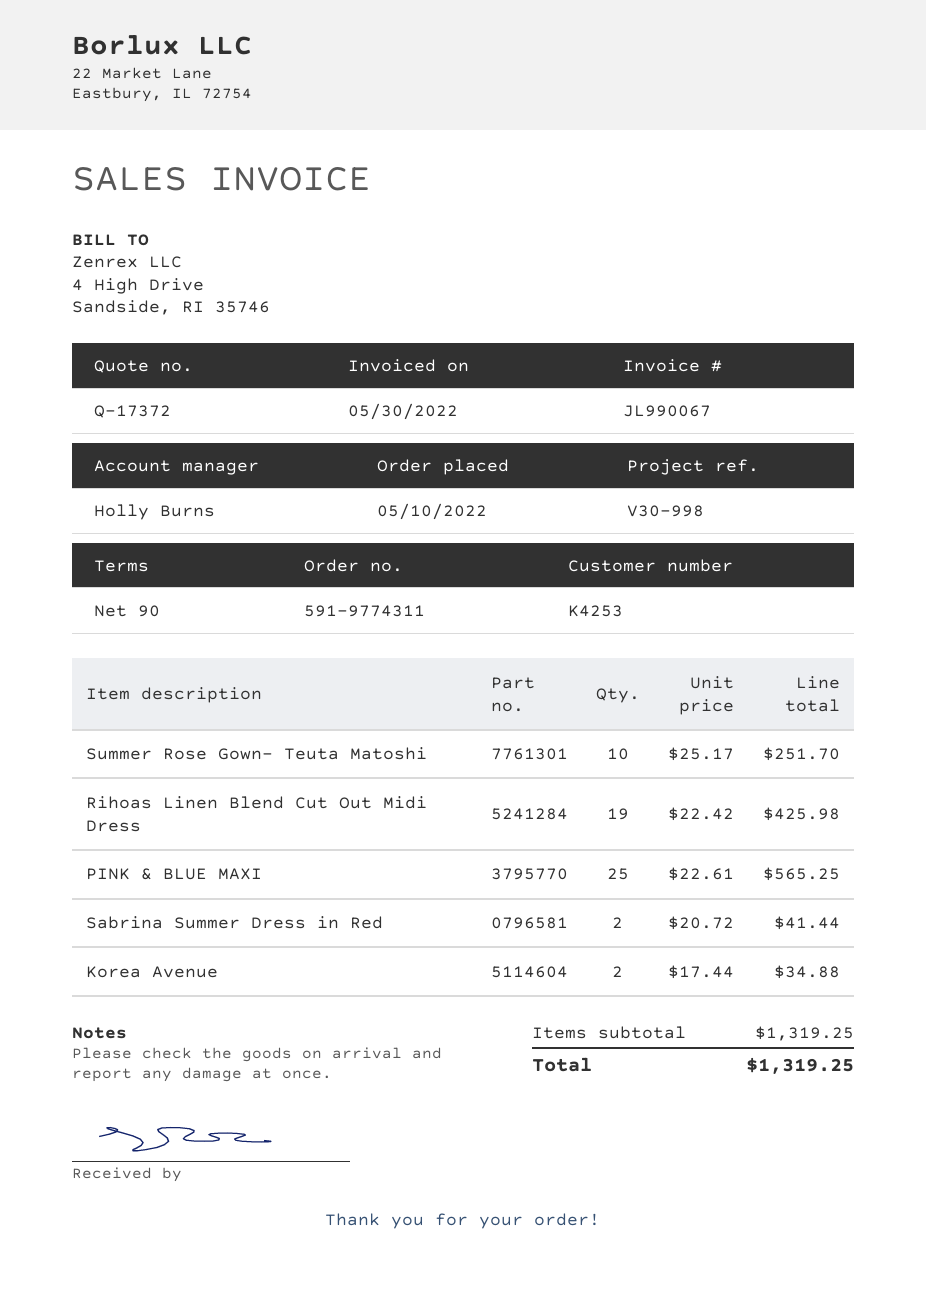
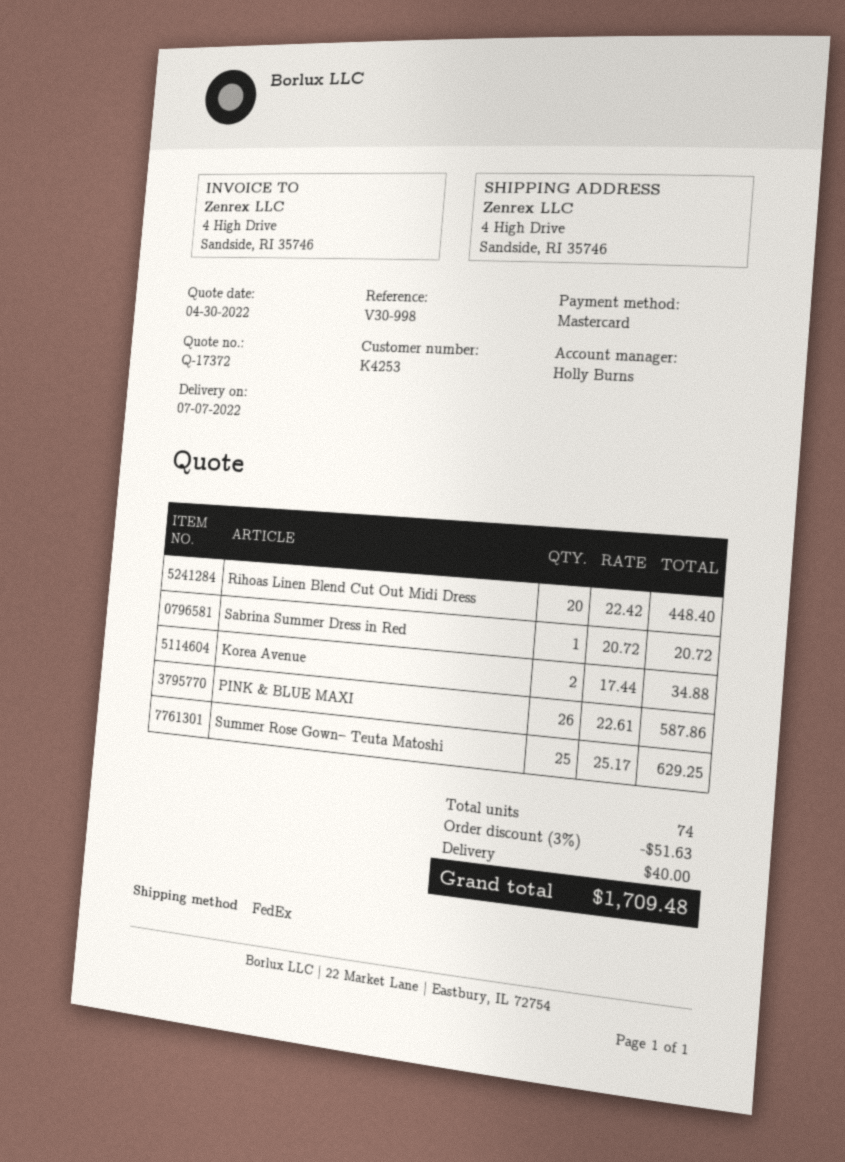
Summer Rose Gown– Teuta Matoshi: 10 x 25.17 = 251.70 -> 25 x 25.17 = 629.25
Rihoas Linen Blend Cut Out Midi Dress: 19 x 22.42 = 425.98 -> 20 x 22.42 = 448.40
PINK & BLUE MAXI: 25 x 22.61 = 565.25 -> 26 x 22.61 = 587.86
Sabrina Summer Dress in Red: 2 x 20.72 = 41.44 -> 1 x 20.72 = 20.72
discount: none -> 3% = 51.63
shipping: none -> 40.00
total: 1319.25 -> 1709.48

